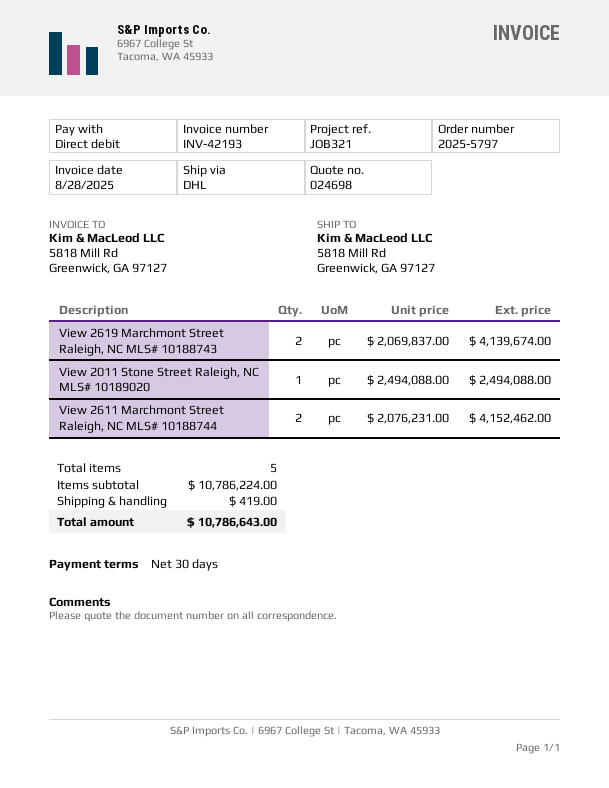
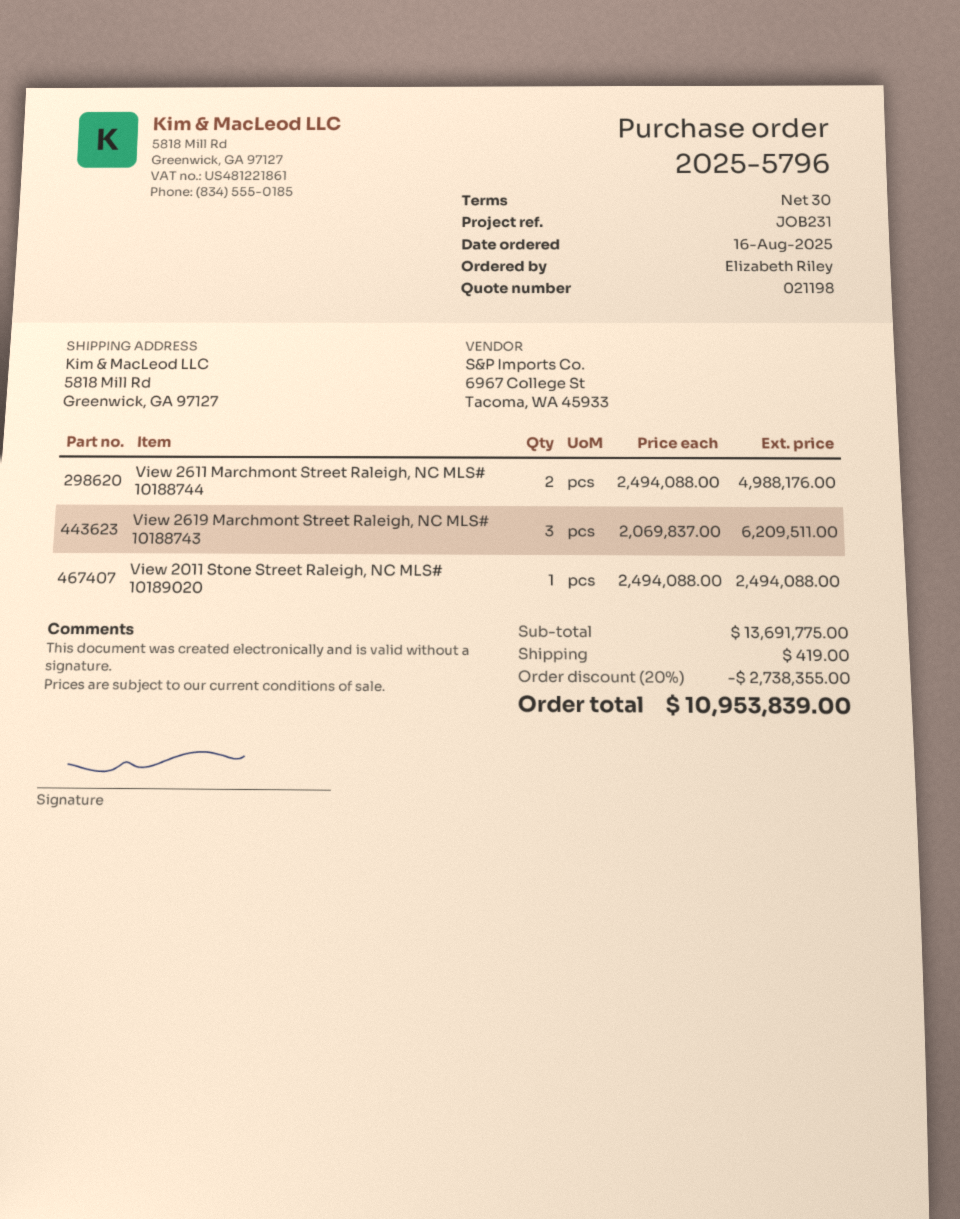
quote number: 024698 -> 021198
order number: 2025-5797 -> 2025-5796
reference: JOB321 -> JOB231
View 2619 Marchmont Street Raleigh, NC MLS# 10188743: 2 x 2069837.00 = 4139674.00 -> 3 x 2069837.00 = 6209511.00
View 2611 Marchmont Street Raleigh, NC MLS# 10188744: 2 x 2076231.00 = 4152462.00 -> 2 x 2494088.00 = 4988176.00
subtotal: 10786224.00 -> 13691775.00
discount: none -> 20% = 2738355.00
total: 10786643.00 -> 10953839.00

